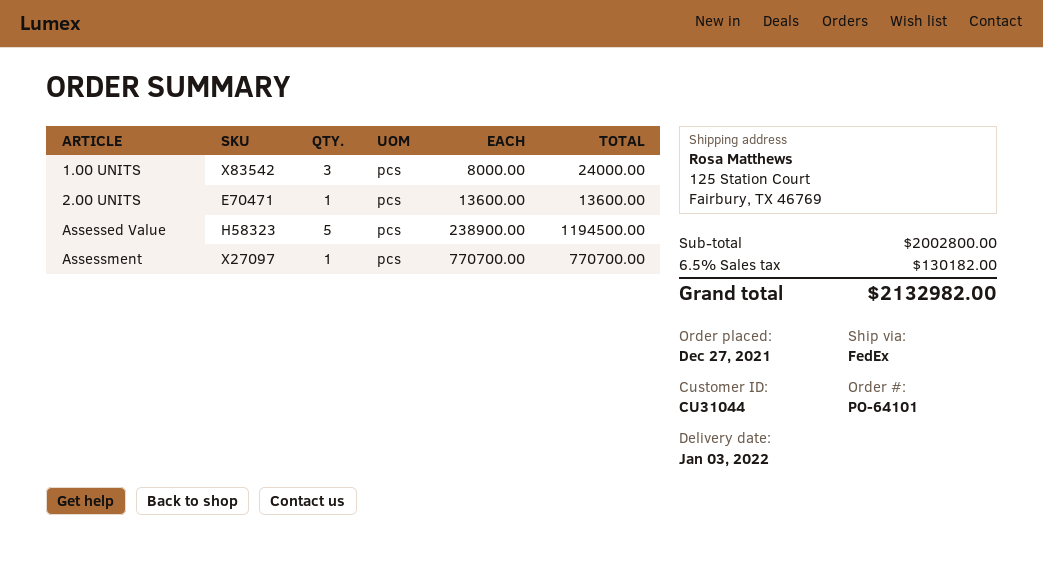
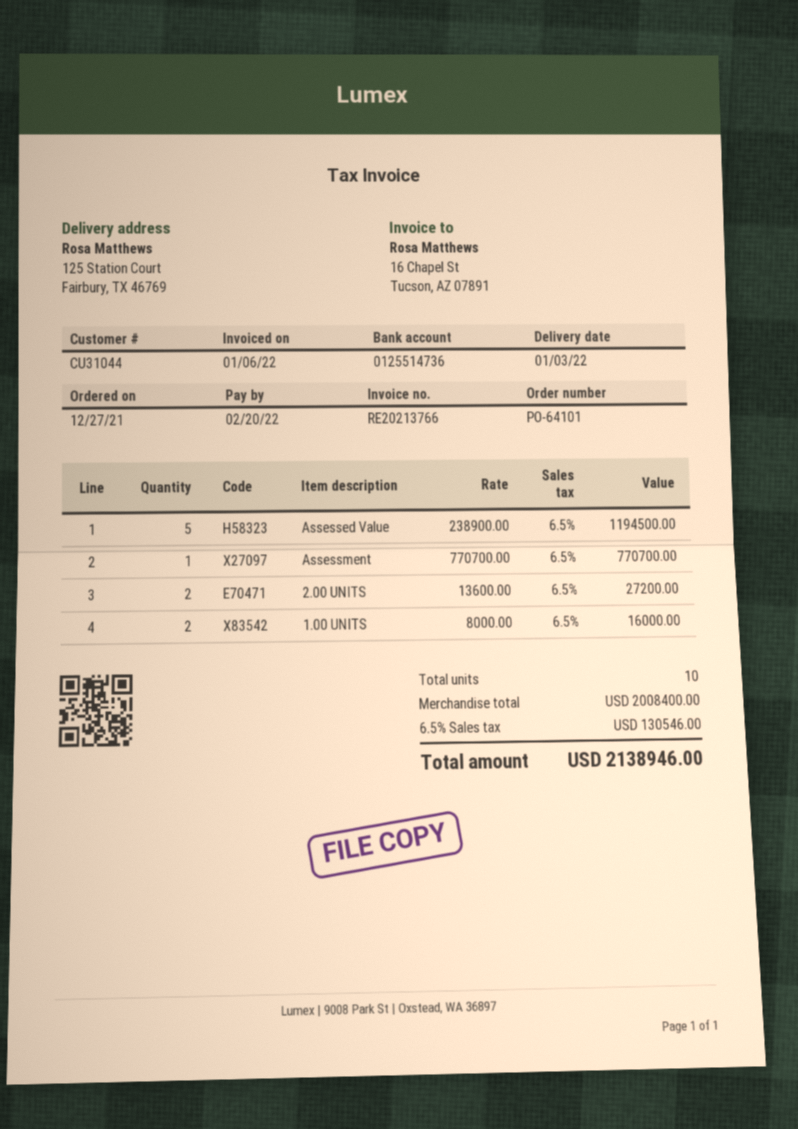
1.00 UNITS: 3 x 8000.00 = 24000.00 -> 2 x 8000.00 = 16000.00
2.00 UNITS: 1 x 13600.00 = 13600.00 -> 2 x 13600.00 = 27200.00
subtotal: 2002800.00 -> 2008400.00
tax: 6.5% = 130182.00 -> 6.5% = 130546.00
total: 2132982.00 -> 2138946.00

